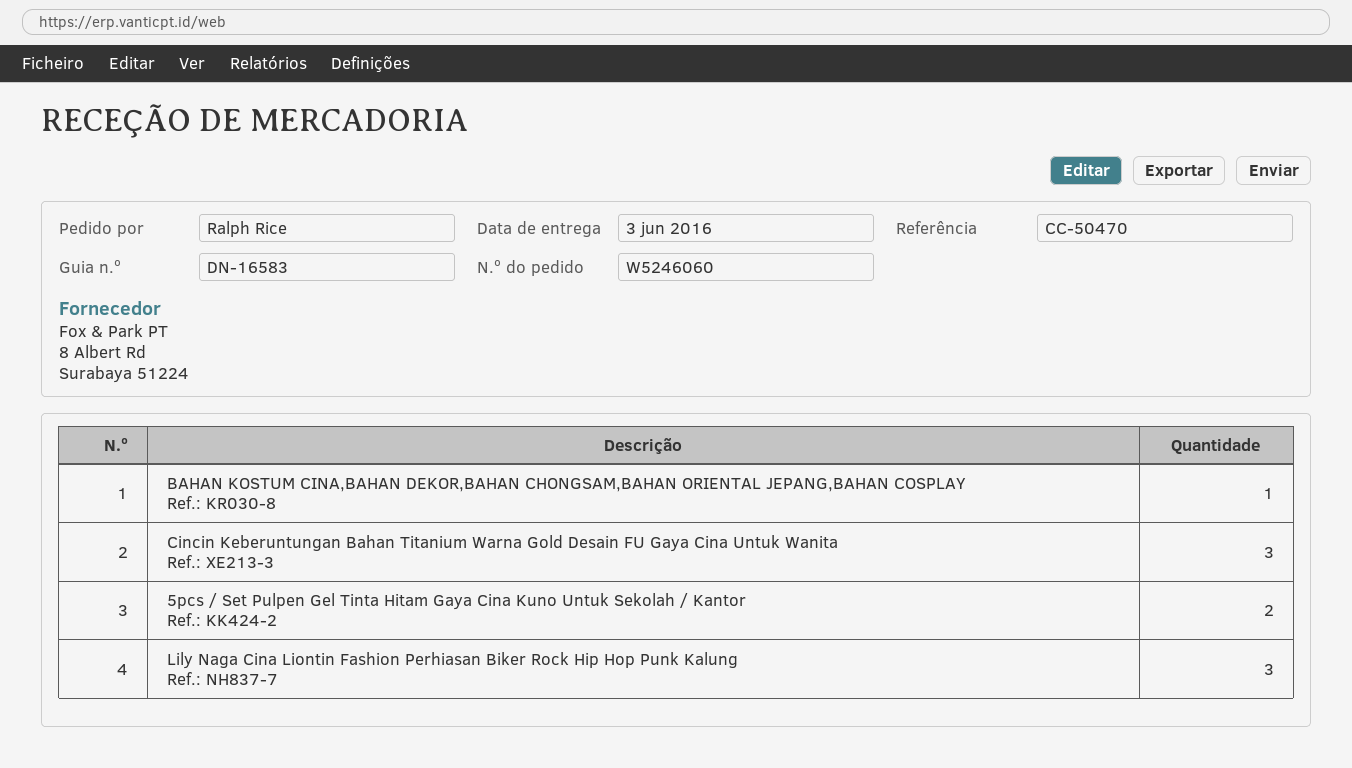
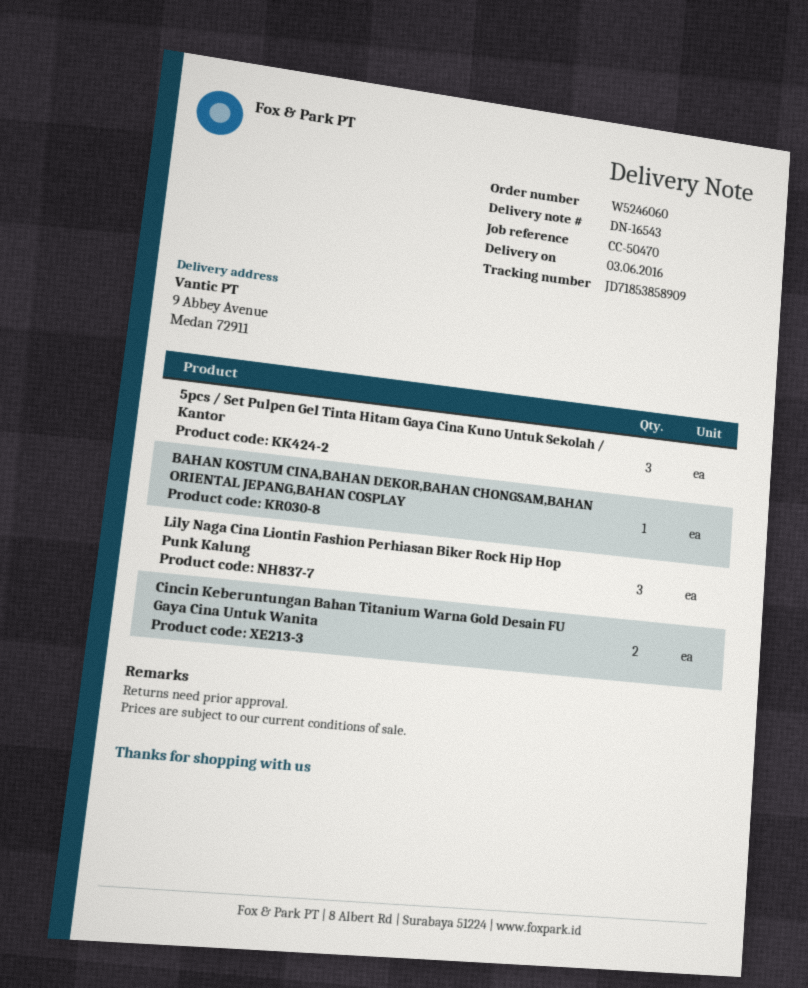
delivery note number: DN-16583 -> DN-16543
Cincin Keberuntungan Bahan Titanium Warna Gold Desain FU Gaya Cina Untuk Wanita: 3 -> 2
5pcs / Set Pulpen Gel Tinta Hitam Gaya Cina Kuno Untuk Sekolah / Kantor: 2 -> 3

